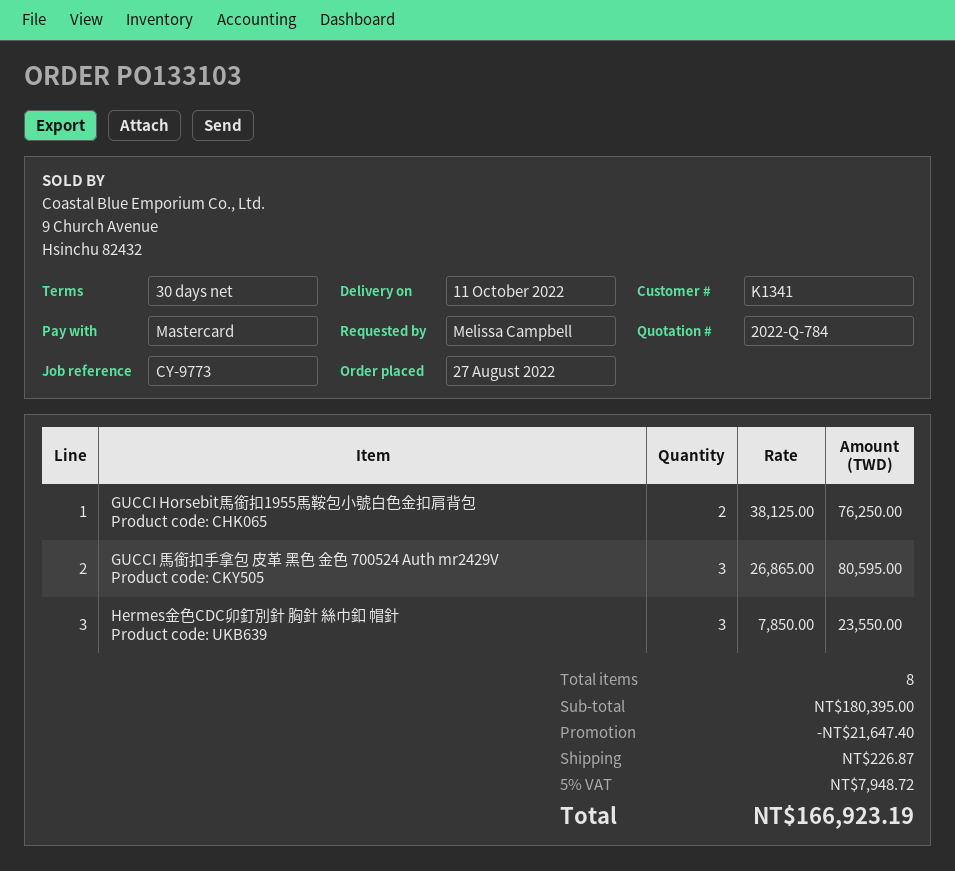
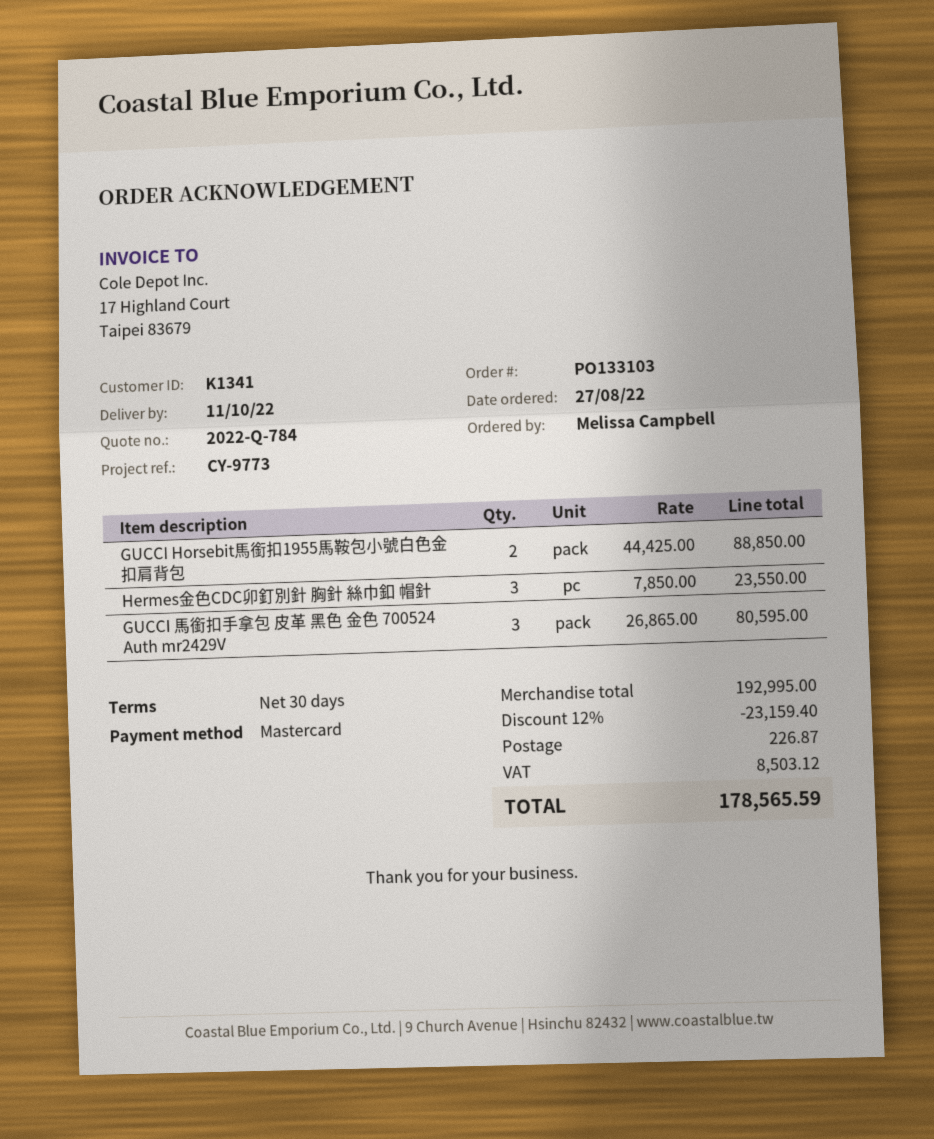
GUCCI Horsebit馬銜扣1955馬鞍包小號白色金扣肩背包: 2 x 38125.00 = 76250.00 -> 2 x 44425.00 = 88850.00
subtotal: 180395.00 -> 192995.00
discount: 21647.40 -> 23159.40
tax: 7948.72 -> 8503.12
total: 166923.19 -> 178565.59

